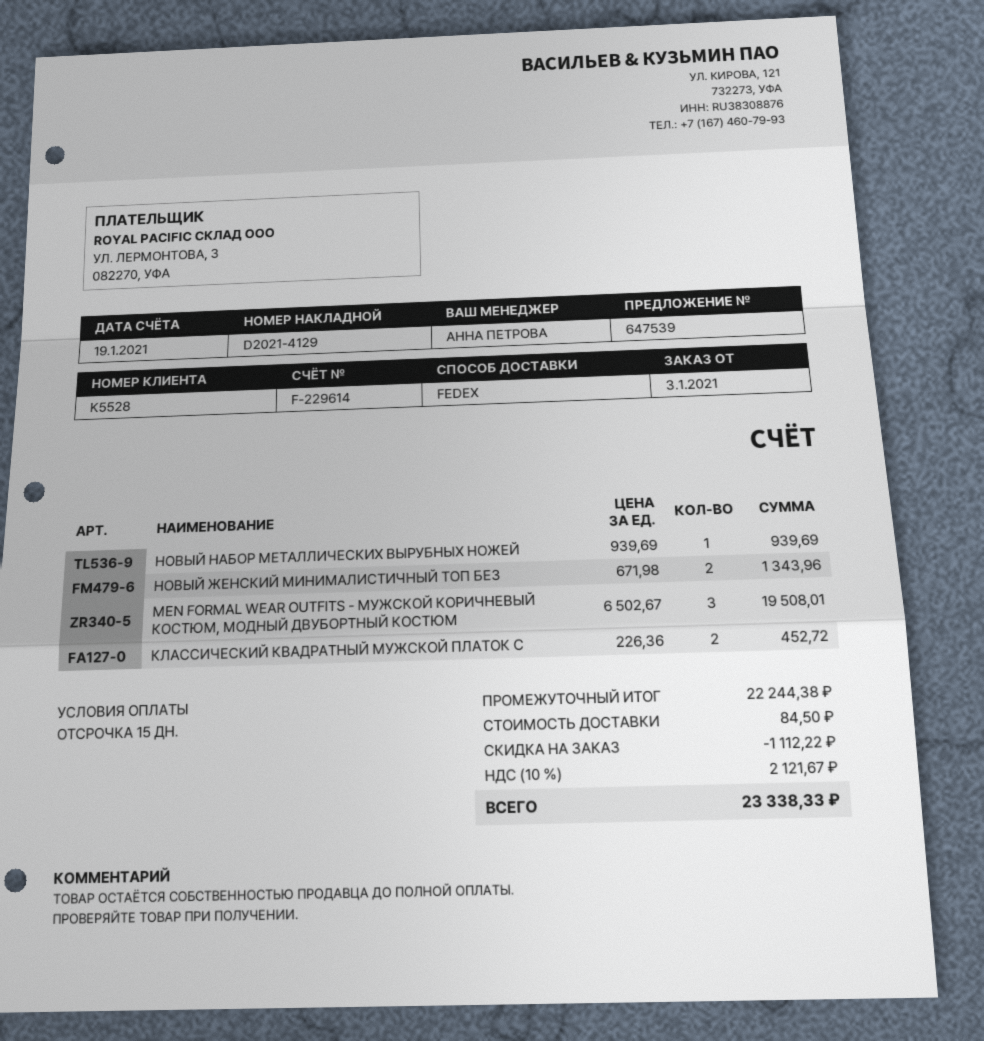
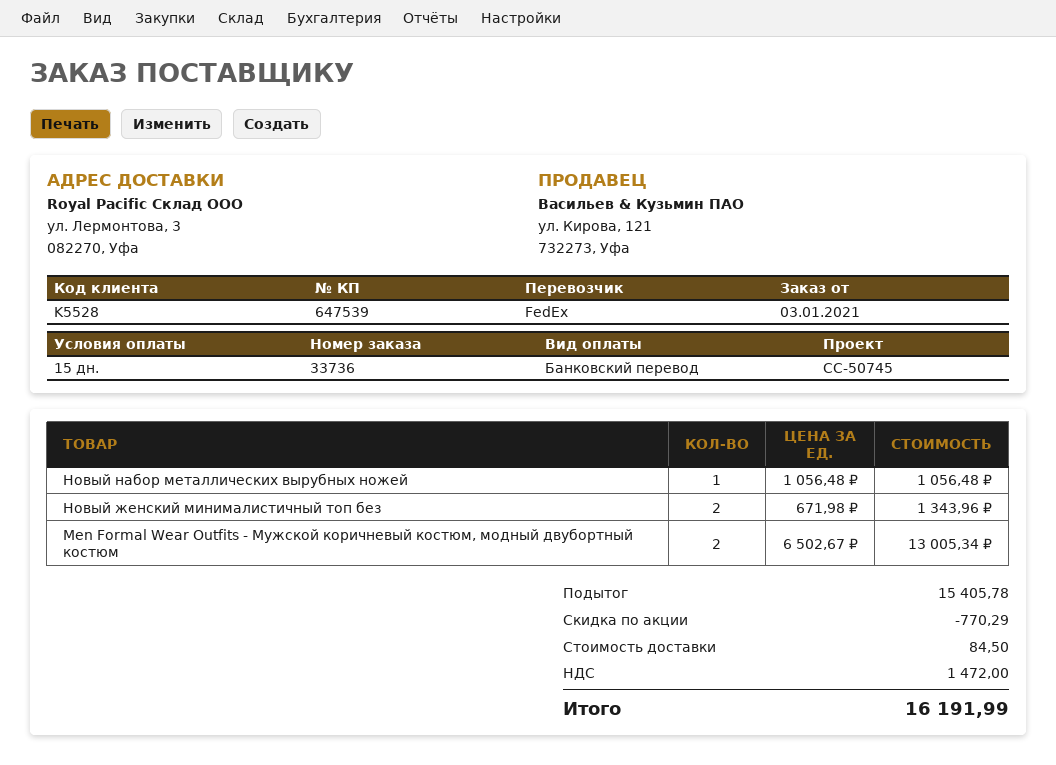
НОВЫЙ НАБОР МЕТАЛЛИЧЕСКИХ ВЫРУБНЫХ НОЖЕЙ: 1 x 939.69 = 939.69 -> 1 x 1056.48 = 1056.48
MEN FORMAL WEAR OUTFITS - МУЖСКОЙ КОРИЧНЕВЫЙ КОСТЮМ, МОДНЫЙ ДВУБОРТНЫЙ КОСТЮМ: 3 x 6502.67 = 19508.01 -> 2 x 6502.67 = 13005.34
КЛАССИЧЕСКИЙ КВАДРАТНЫЙ МУЖСКОЙ ПЛАТОК С: 2 x 226.36 = 452.72 -> none
subtotal: 22244.38 -> 15405.78
discount: 1112.22 -> 770.29
tax: 2121.67 -> 1472.00
total: 23338.33 -> 16191.99

